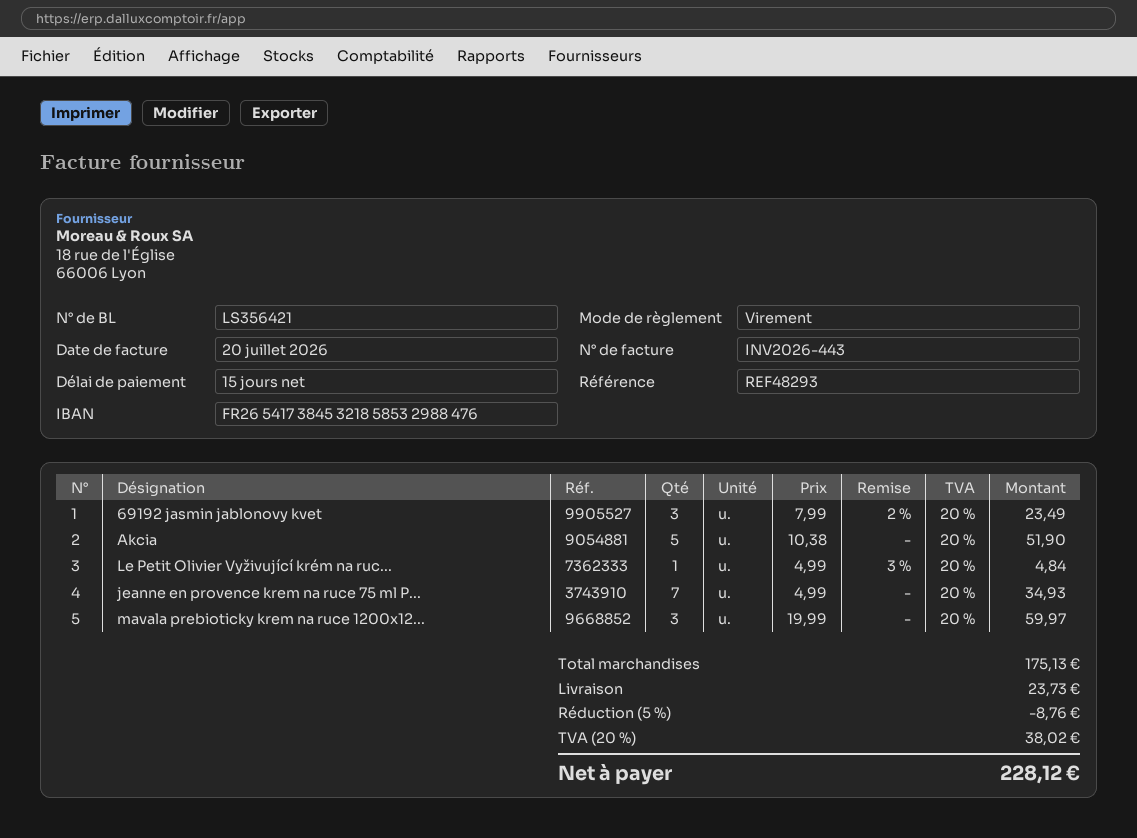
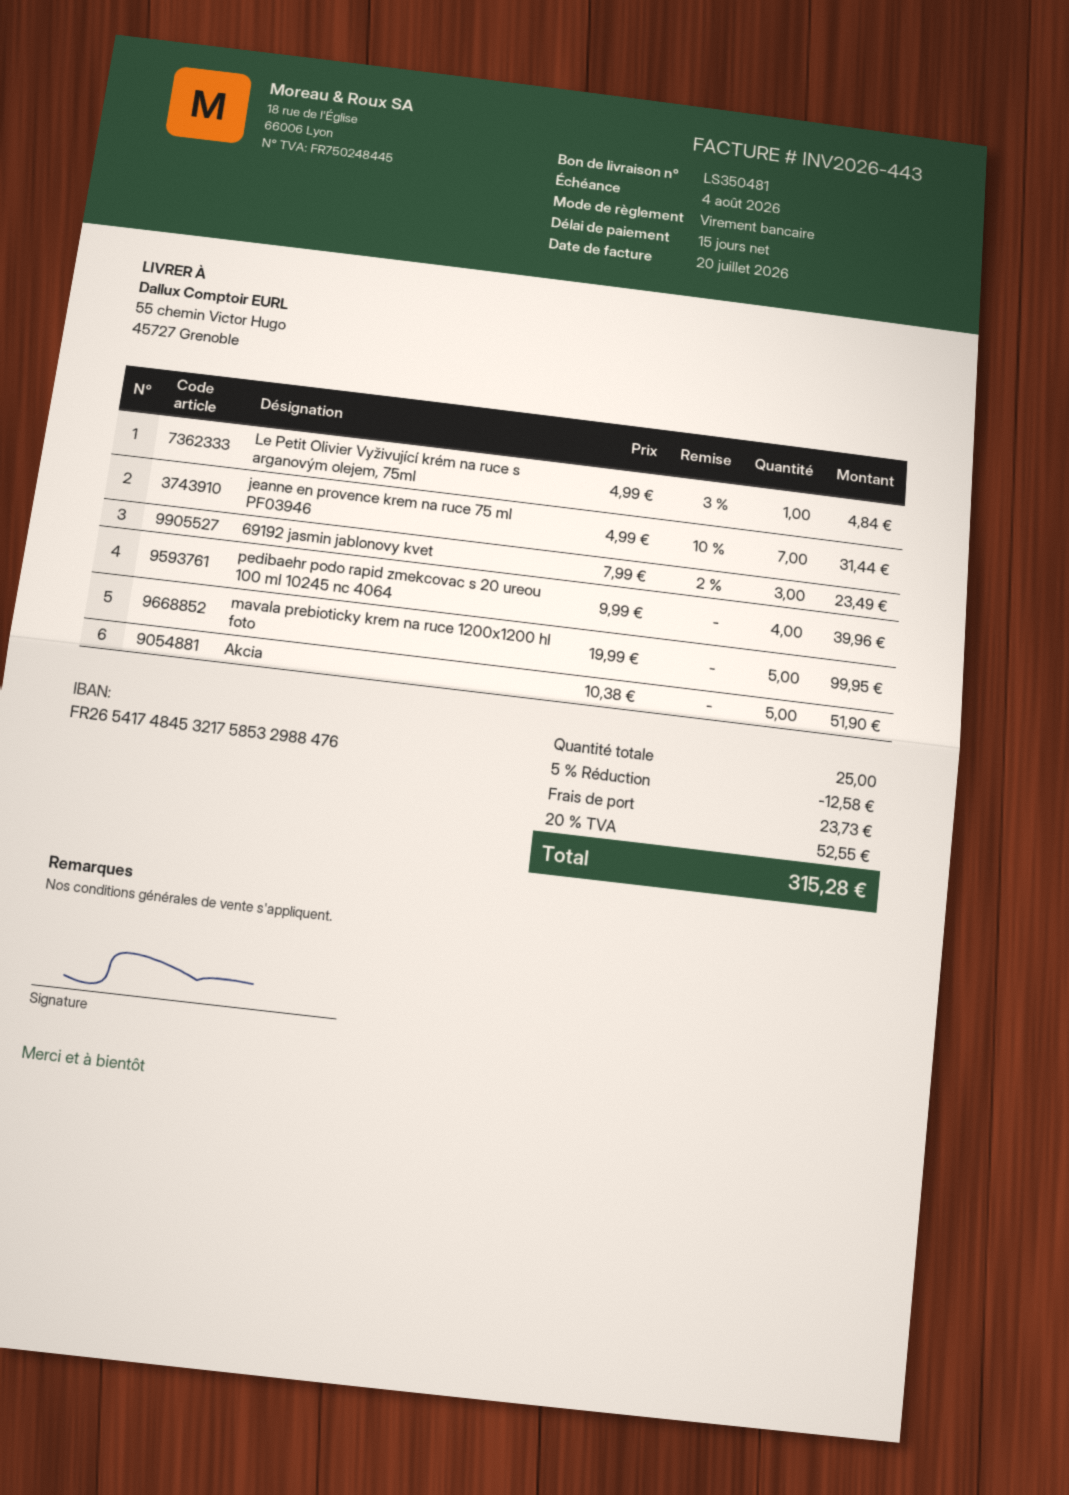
delivery note number: LS356421 -> LS350481
bank account: FR2654173845321858532988476 -> FR2654174845321758532988476
jeanne en provence krem na ruce 75 ml P...: 7 x 4.99 = 34.93 -> 7 x 4.99 - 10% = 31.44
mavala prebioticky krem na ruce 1200x12...: 3 x 19.99 = 59.97 -> 5 x 19.99 = 99.95
pedibaehr podo rapid zmekcovac s 20 ureou 100 ml 10245 nc 4064: none -> 4 x 9.99 = 39.96
discount: 5% = 8.76 -> 5% = 12.58
tax: 20% = 38.02 -> 20% = 52.55
total: 228.12 -> 315.28

